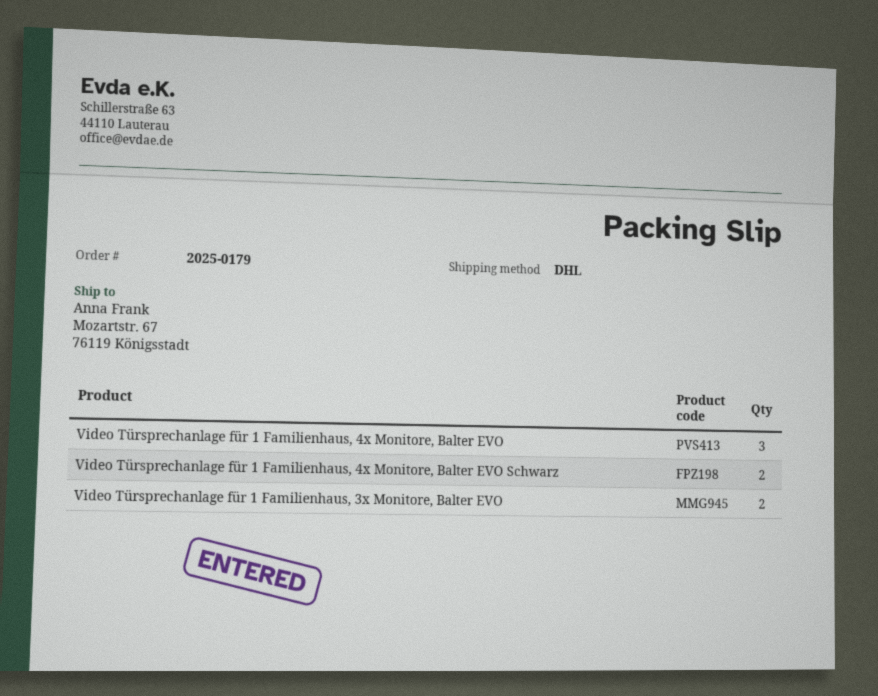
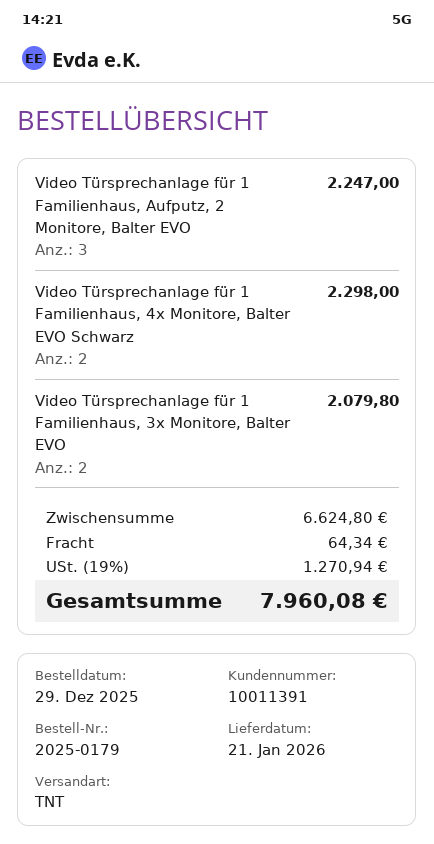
shipping method: DHL -> TNT
Video Türsprechanlage für 1 Familienhaus, 4x Monitore, Balter EVO: 3 -> none
Video Türsprechanlage für 1 Familienhaus, Aufputz, 2 Monitore, Balter EVO: none -> 3

